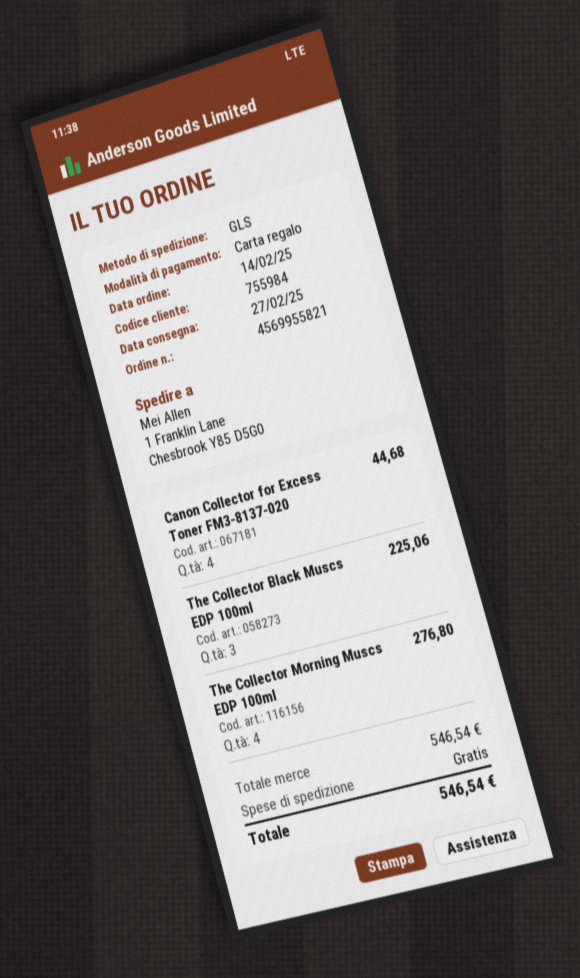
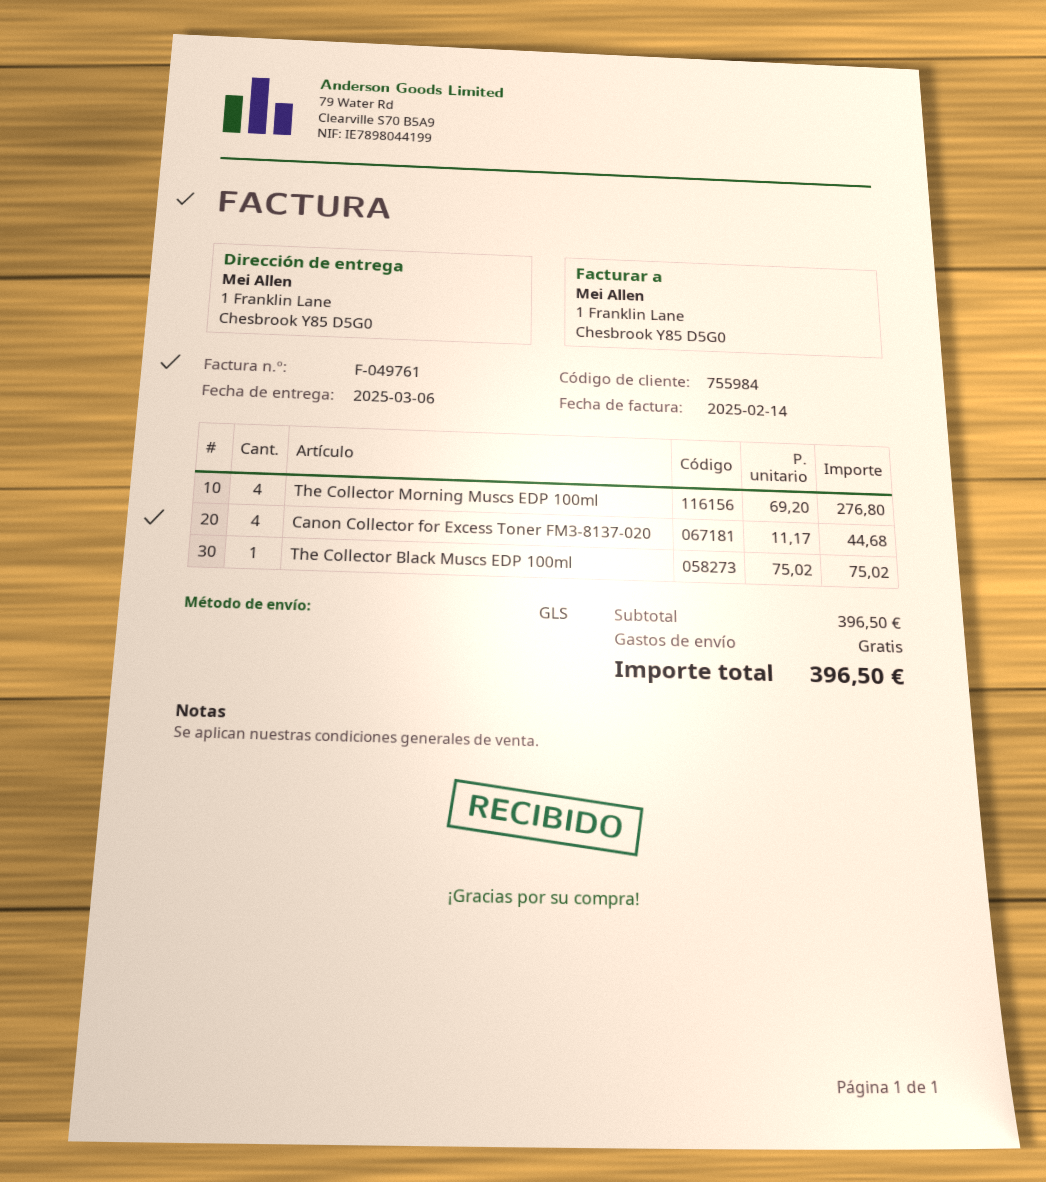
delivery date: 2025-02-27 -> 2025-03-06
The Collector Black Muscs EDP 100ml: 3 for 225.06 -> 1 for 75.02
subtotal: 546.54 -> 396.50
total: 546.54 -> 396.50

